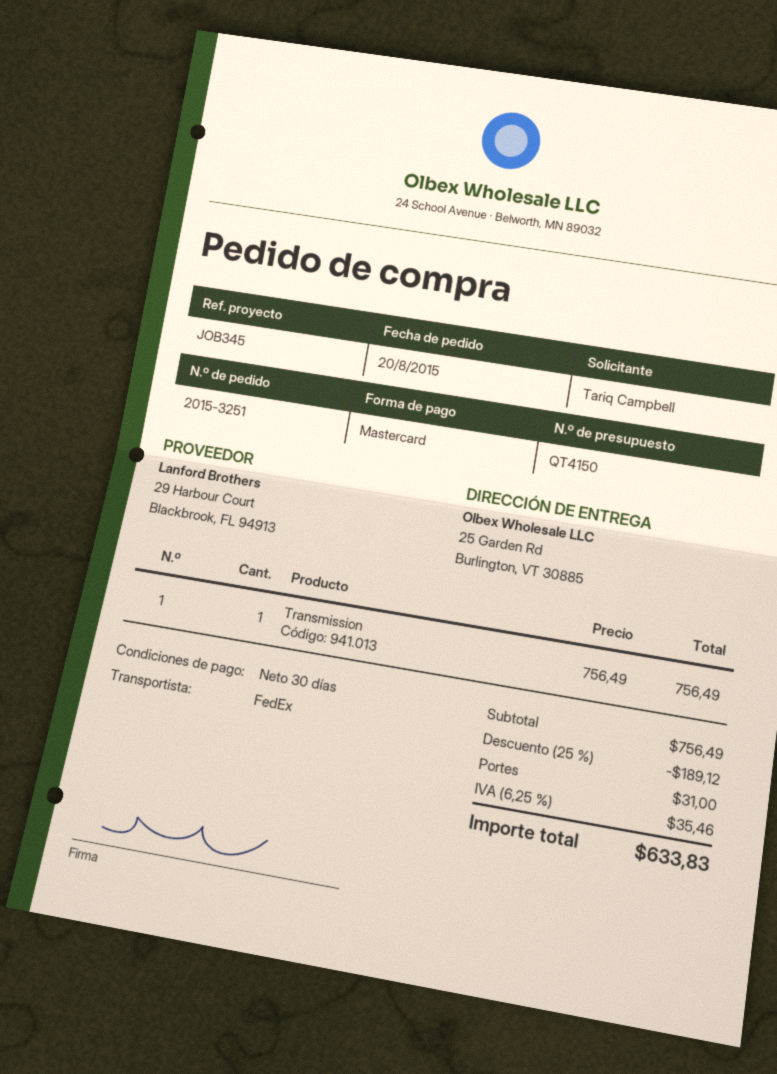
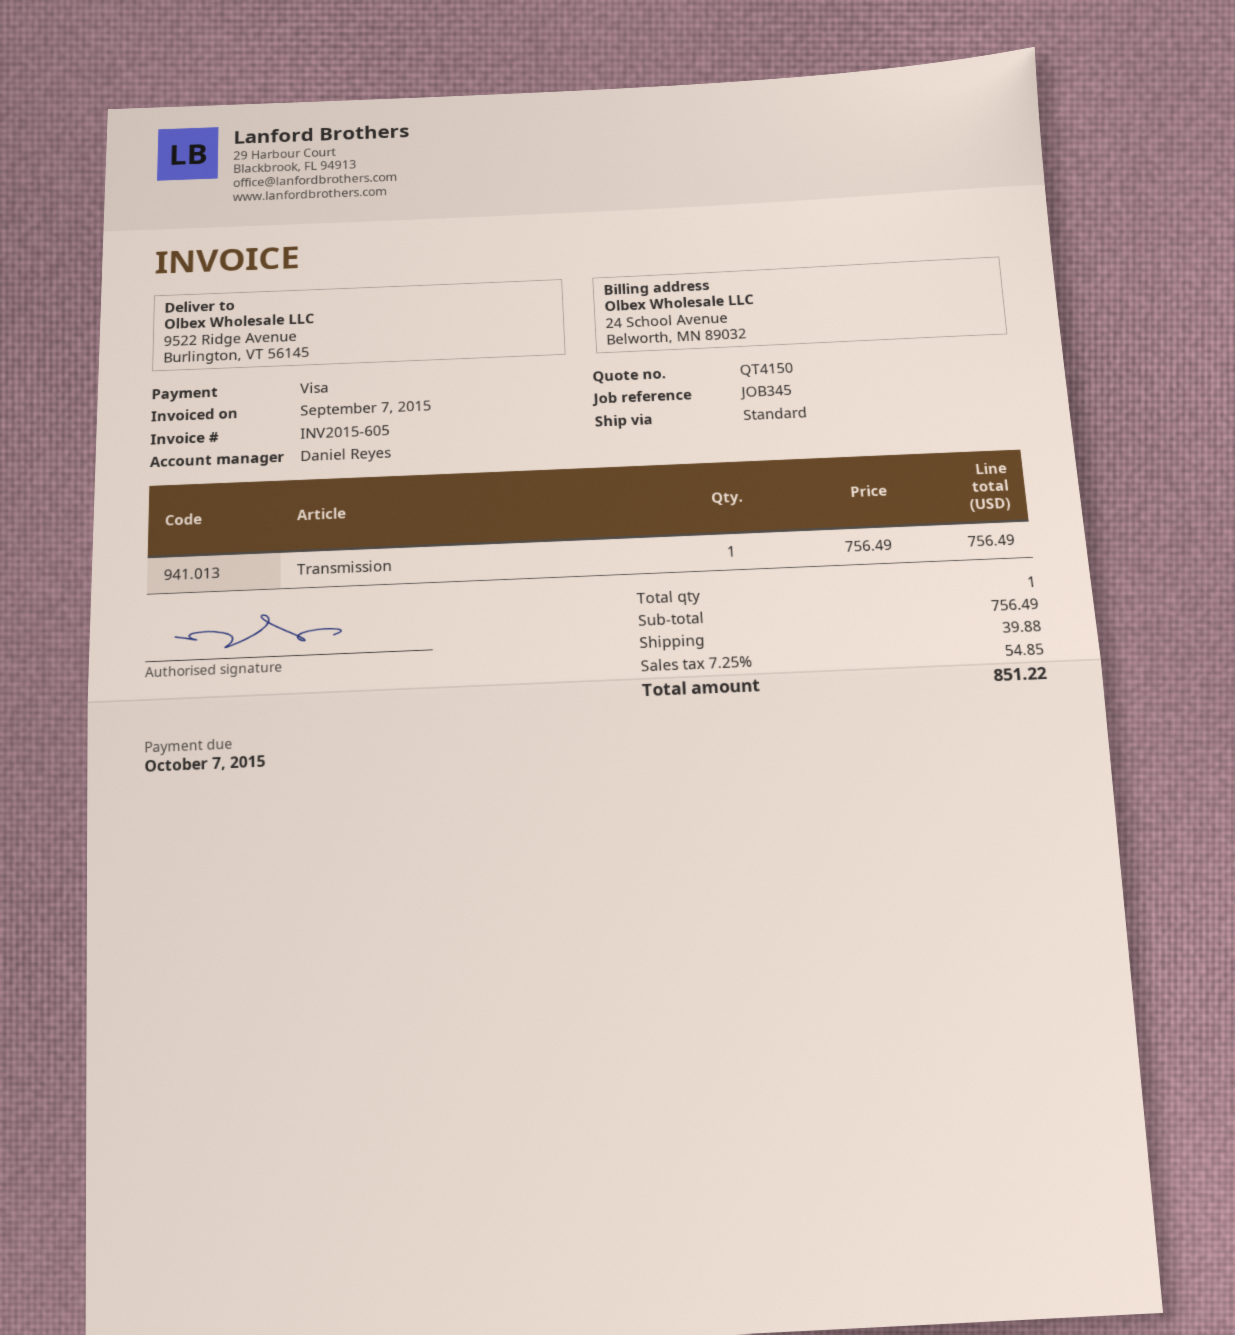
payment method: Mastercard -> Visa
shipping method: FedEx -> standard
ship to: 25 Garden Rd, Burlington, VT 30885 -> 9522 Ridge Avenue, Burlington, VT 56145
discount: 25% = 189.12 -> none
shipping: 31.00 -> 39.88
tax: 6.25% = 35.46 -> 7.25% = 54.85
total: 633.83 -> 851.22

